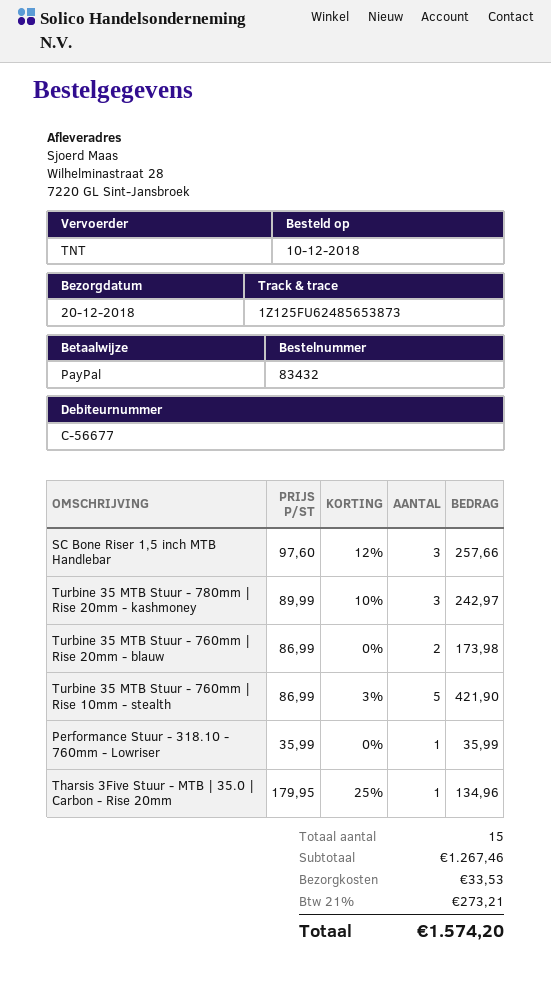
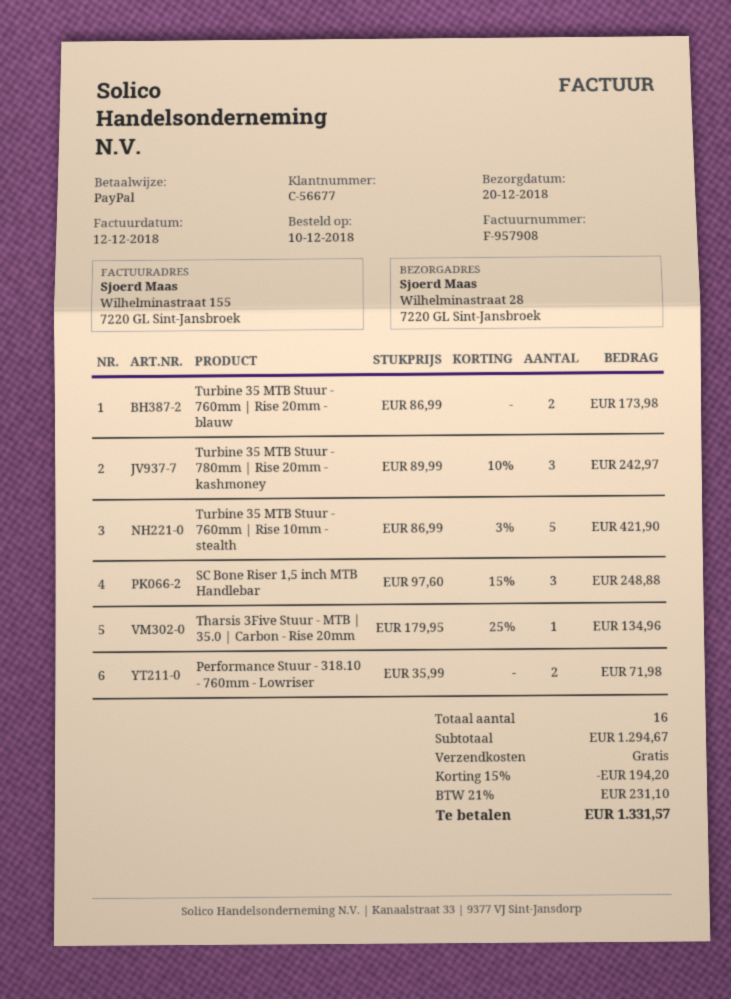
SC Bone Riser 1,5 inch MTB Handlebar: 3 x 97.60 - 12% = 257.66 -> 3 x 97.60 - 15% = 248.88
Performance Stuur - 318.10 - 760mm - Lowriser: 1 x 35.99 = 35.99 -> 2 x 35.99 = 71.98
total quantity: 15 -> 16
subtotal: 1267.46 -> 1294.67
discount: none -> 15% = 194.20
shipping: 33.53 -> 0.00
tax: 21% = 273.21 -> 21% = 231.10
total: 1574.20 -> 1331.57

